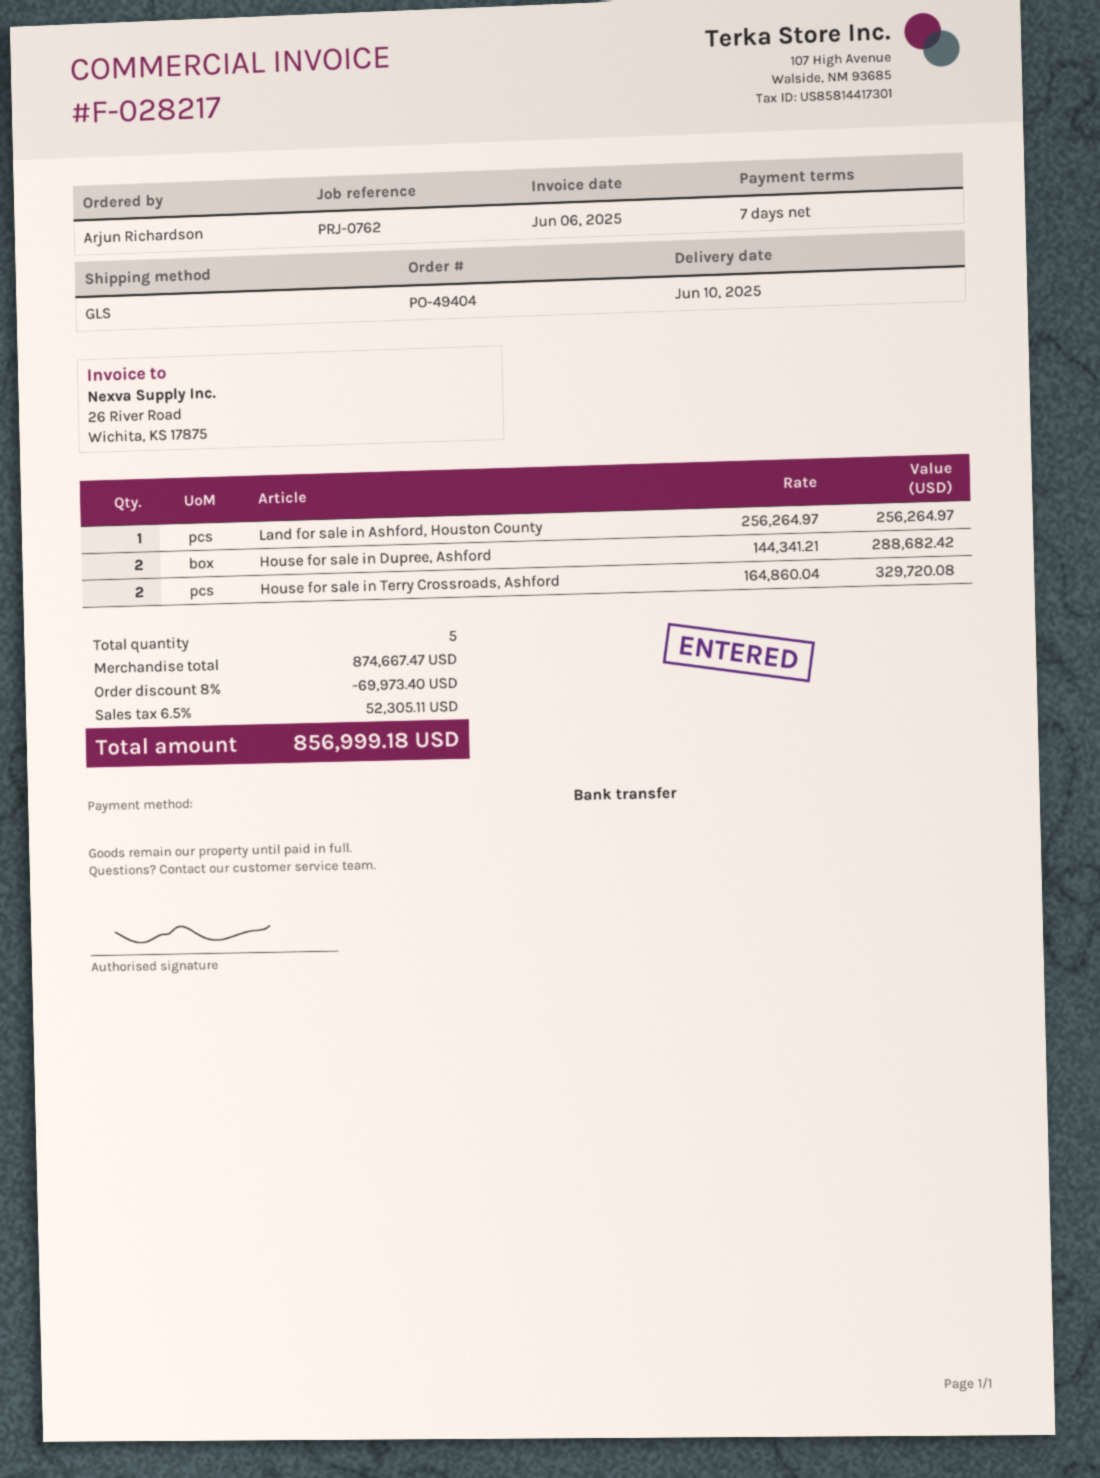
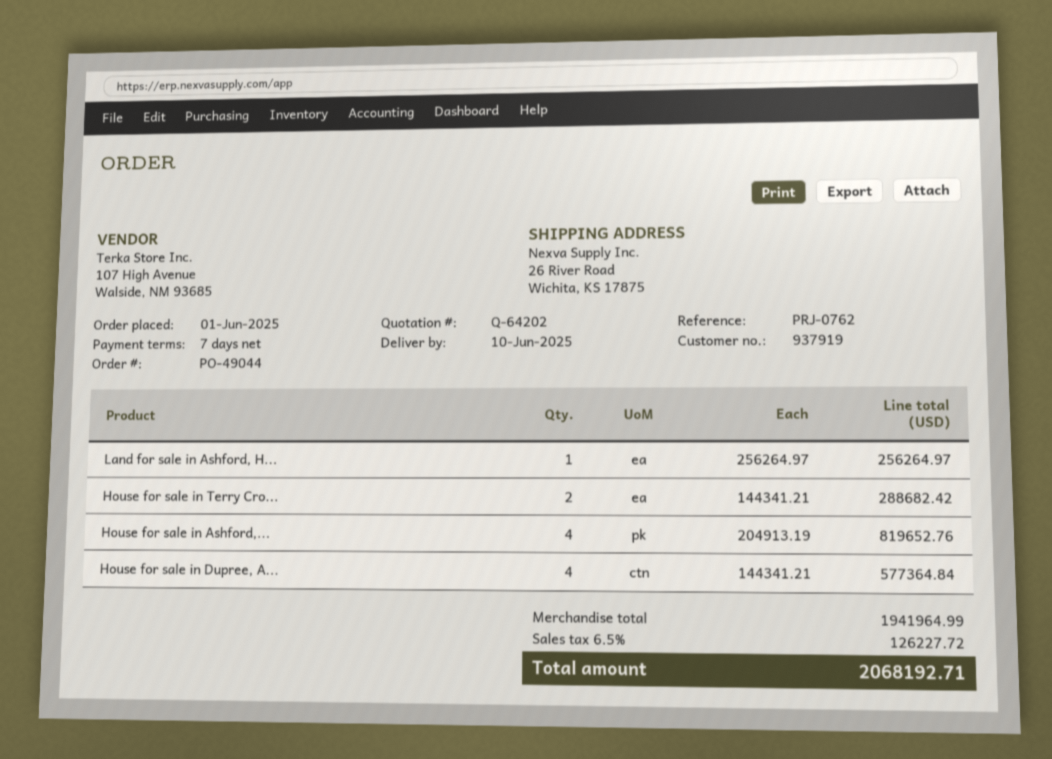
order number: PO-49404 -> PO-49044
House for sale in Dupree, Ashford: 2 x 144341.21 = 288682.42 -> 4 x 144341.21 = 577364.84
House for sale in Terry Crossroads, Ashford: 2 x 164860.04 = 329720.08 -> 2 x 144341.21 = 288682.42
House for sale in Ashford,...: none -> 4 x 204913.19 = 819652.76
subtotal: 874667.47 -> 1941964.99
discount: 8% = 69973.40 -> none
tax: 6.5% = 52305.11 -> 6.5% = 126227.72
total: 856999.18 -> 2068192.71

